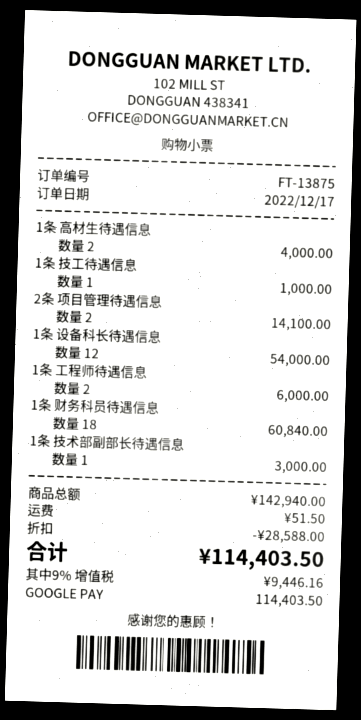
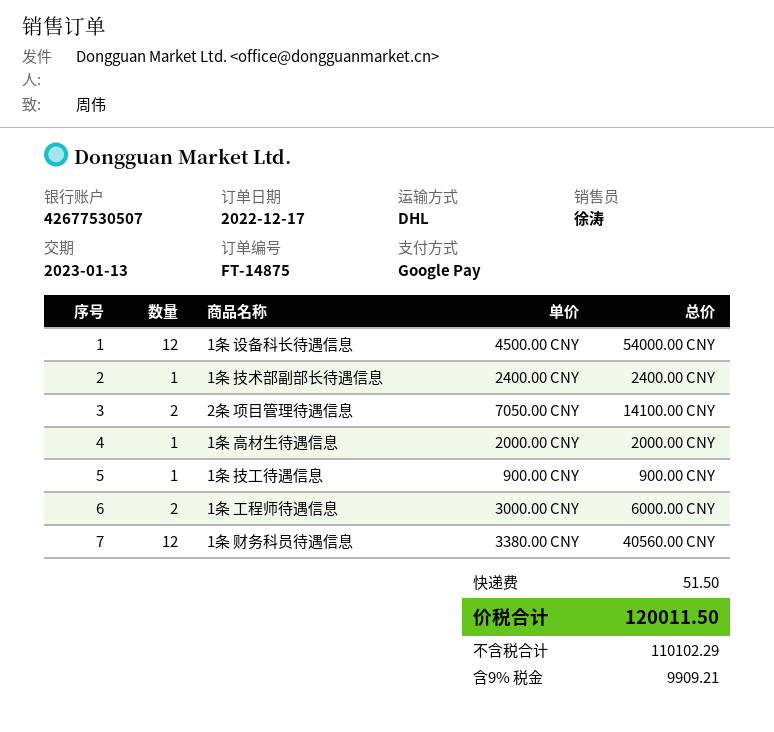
order number: FT-13875 -> FT-14875
1条 高材生待遇信息: 2 for 4000.00 -> 1 for 2000.00
1条 技工待遇信息: 1 for 1000.00 -> 1 for 900.00
1条 财务科员待遇信息: 18 for 60840.00 -> 12 for 40560.00
1条 技术部副部长待遇信息: 1 for 3000.00 -> 1 for 2400.00
discount: 28588.00 -> none
tax: 9% = 9446.16 -> 9% = 9909.21
total: 114403.50 -> 120011.50

